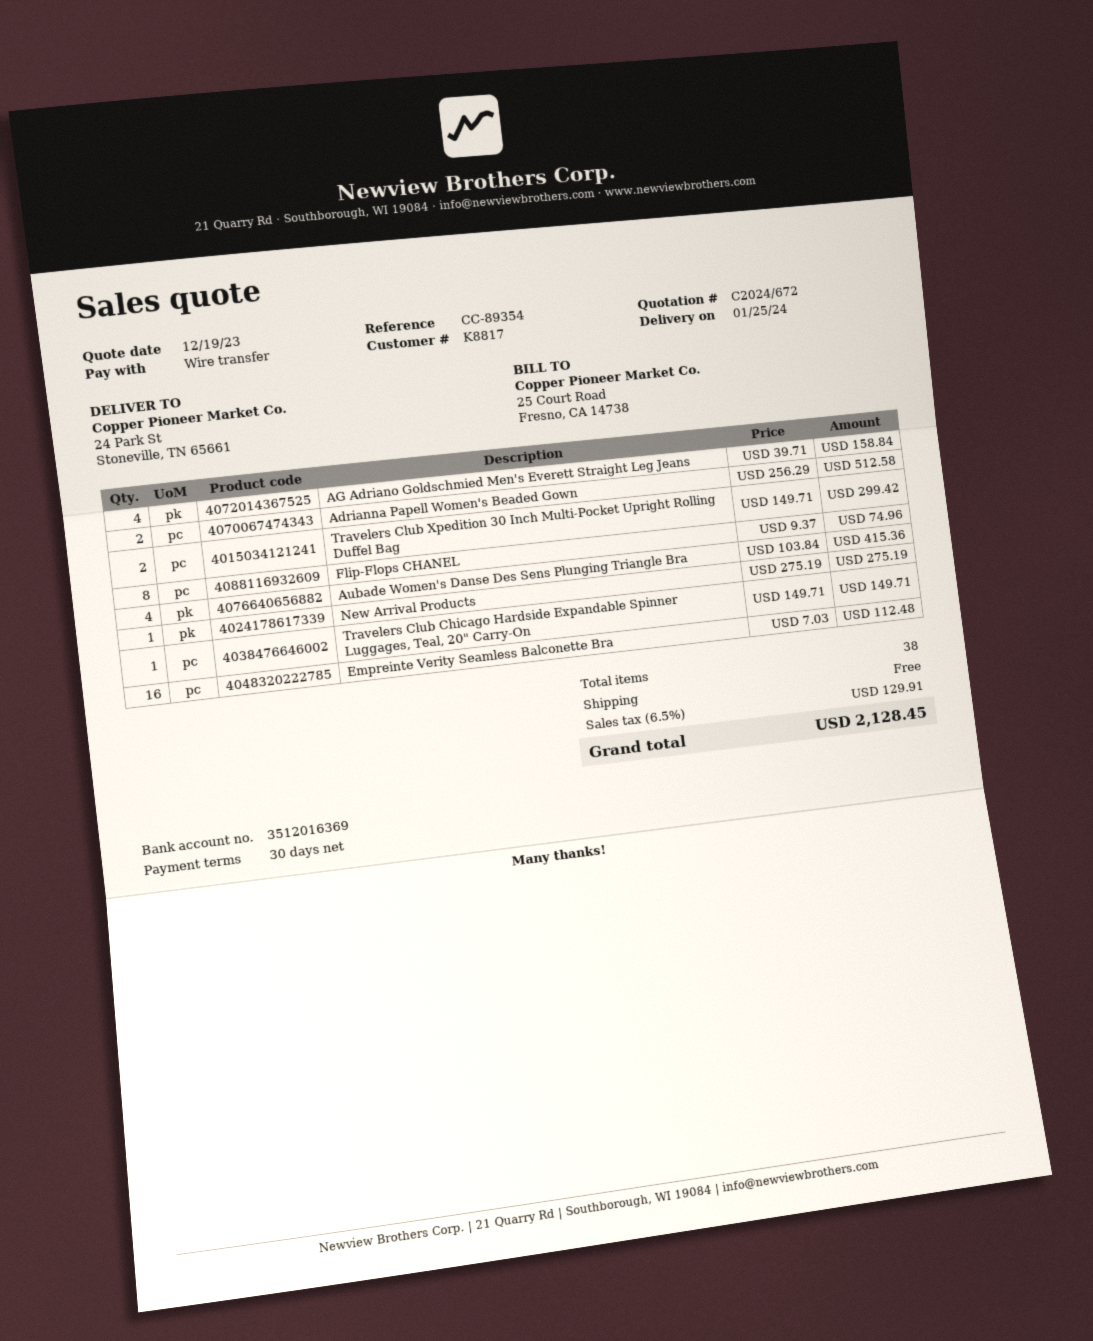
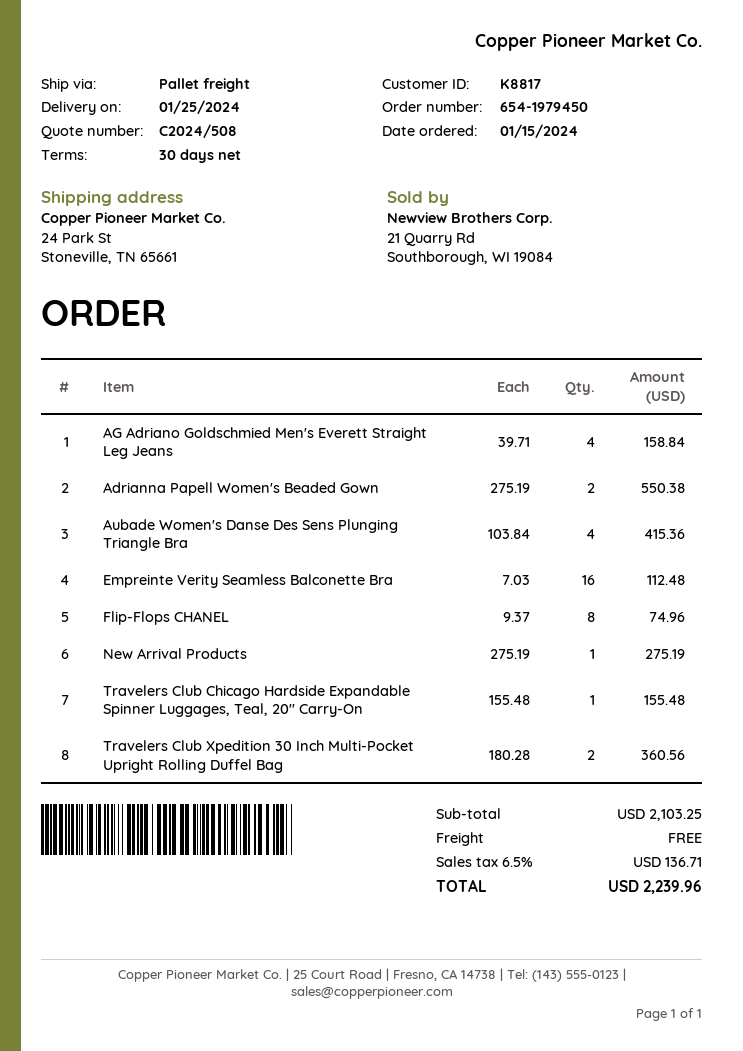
quote number: C2024/672 -> C2024/508
Adrianna Papell Women's Beaded Gown: 2 x 256.29 = 512.58 -> 2 x 275.19 = 550.38
Travelers Club Xpedition 30 Inch Multi-Pocket Upright Rolling Duffel Bag: 2 x 149.71 = 299.42 -> 2 x 180.28 = 360.56
Travelers Club Chicago Hardside Expandable Spinner Luggages, Teal, 20" Carry-On: 1 x 149.71 = 149.71 -> 1 x 155.48 = 155.48
tax: 6.5% = 129.91 -> 6.5% = 136.71
total: 2128.45 -> 2239.96

